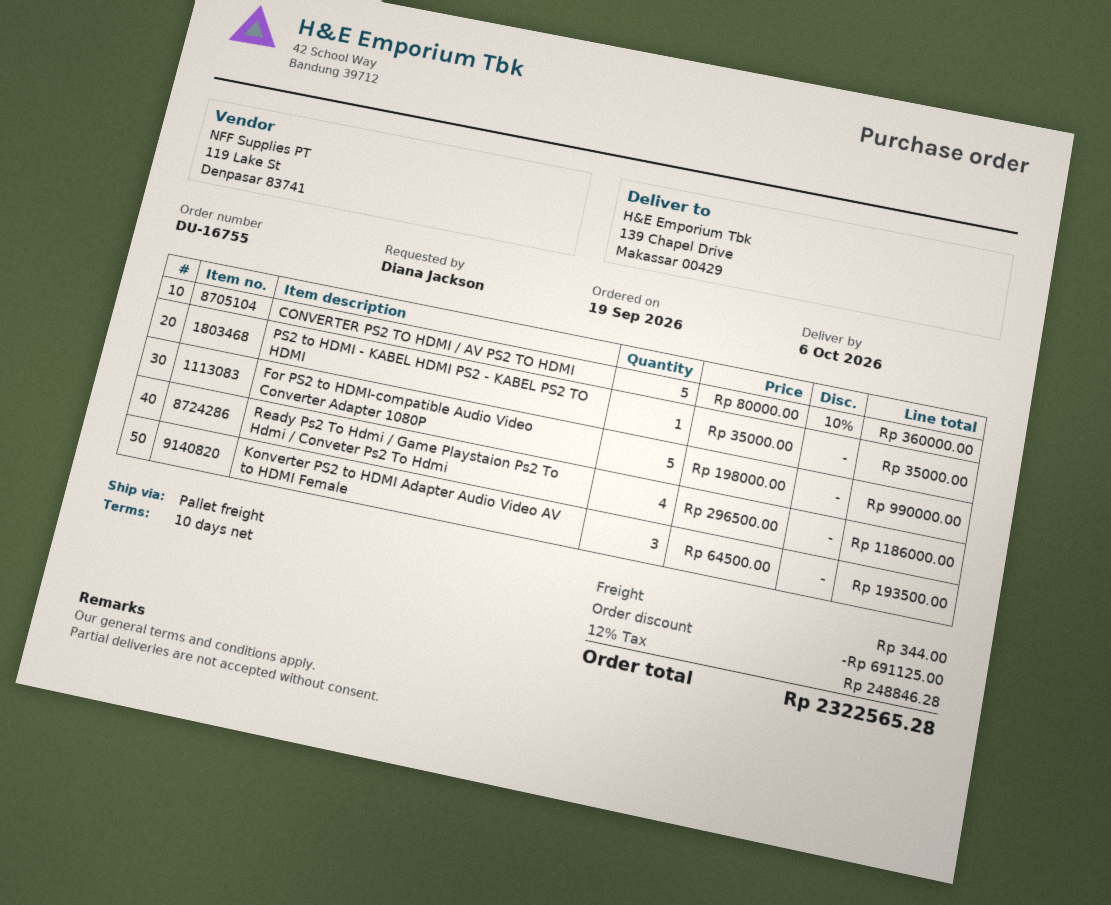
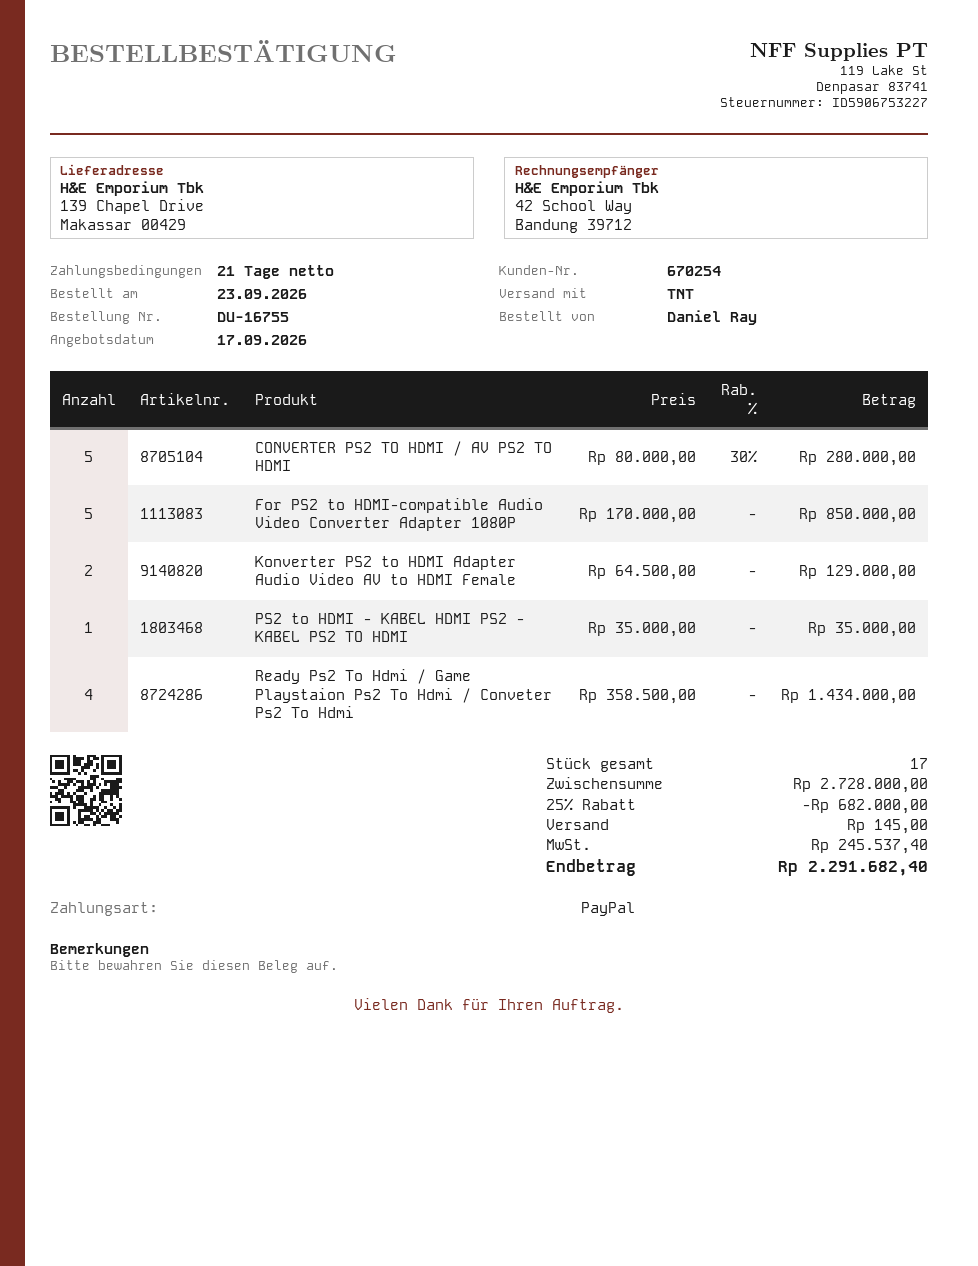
order date: 2026-09-19 -> 2026-09-23
payment terms: 10 days -> 21 days
ordered by: Diana Jackson -> Daniel Ray
shipping method: pallet freight -> TNT
CONVERTER PS2 TO HDMI / AV PS2 TO HDMI: 5 x 80000.00 - 10% = 360000.00 -> 5 x 80000.00 - 30% = 280000.00
For PS2 to HDMI-compatible Audio Video Converter Adapter 1080P: 5 x 198000.00 = 990000.00 -> 5 x 170000.00 = 850000.00
Ready Ps2 To Hdmi / Game Playstaion Ps2 To Hdmi / Conveter Ps2 To Hdmi: 4 x 296500.00 = 1186000.00 -> 4 x 358500.00 = 1434000.00
Konverter PS2 to HDMI Adapter Audio Video AV to HDMI Female: 3 x 64500.00 = 193500.00 -> 2 x 64500.00 = 129000.00
discount: 691125.00 -> 682000.00
shipping: 344.00 -> 145.00
tax: 248846.28 -> 245537.40
total: 2322565.28 -> 2291682.40

